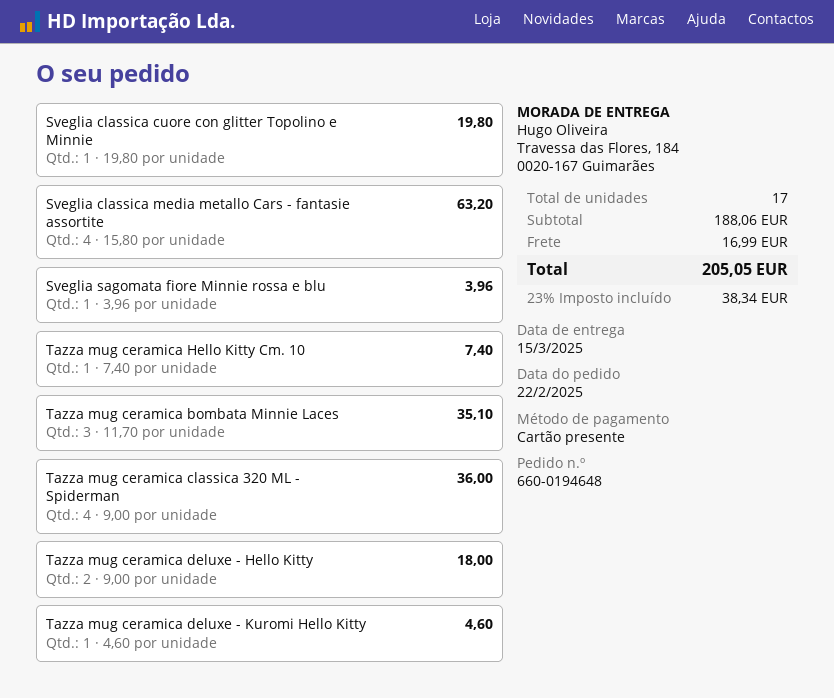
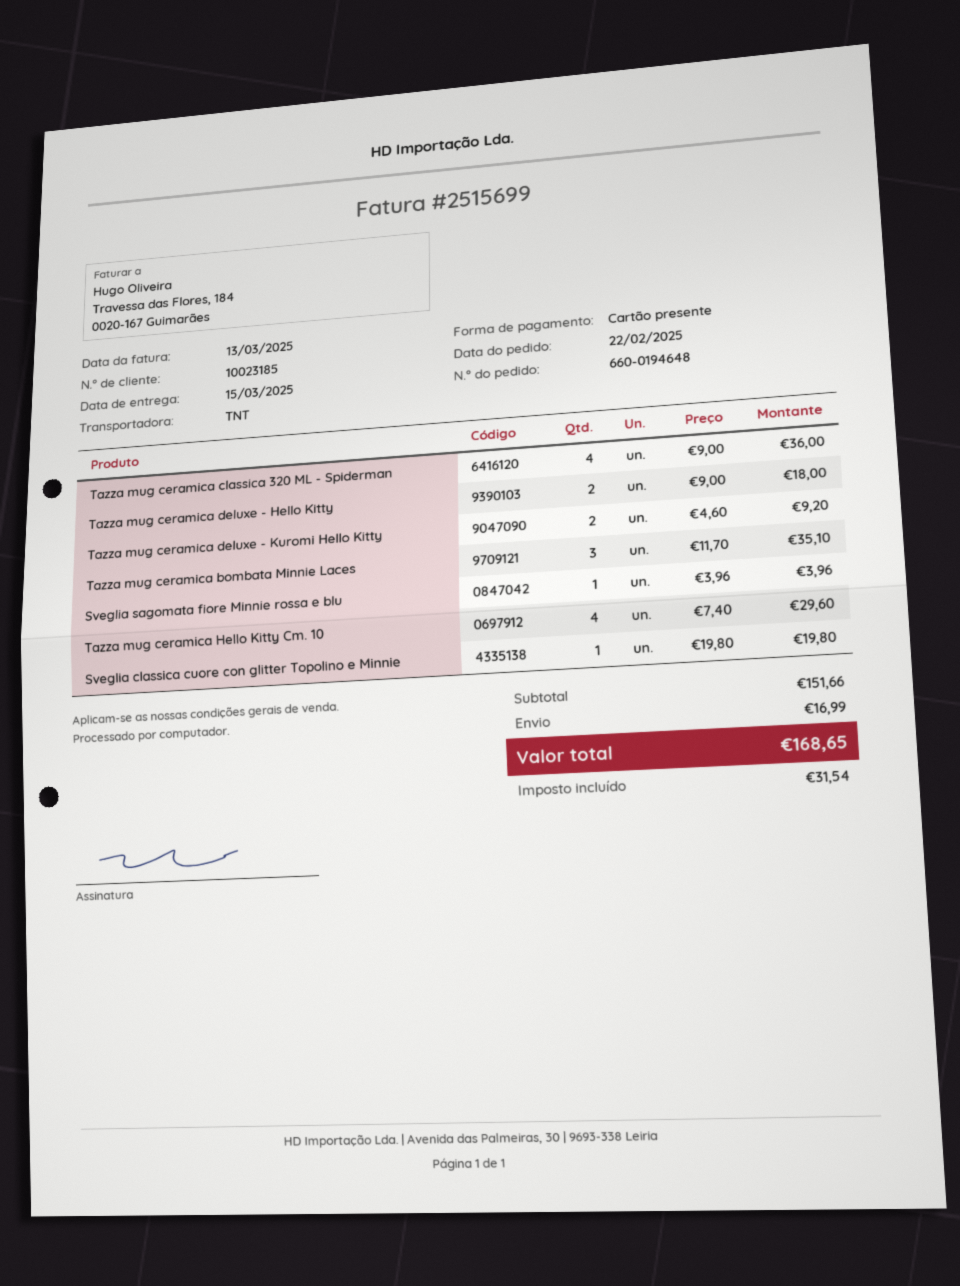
Sveglia classica media metallo Cars - fantasie assortite: 4 x 15.80 = 63.20 -> none
Tazza mug ceramica Hello Kitty Cm. 10: 1 x 7.40 = 7.40 -> 4 x 7.40 = 29.60
Tazza mug ceramica deluxe - Kuromi Hello Kitty: 1 x 4.60 = 4.60 -> 2 x 4.60 = 9.20
subtotal: 188.06 -> 151.66
tax: 38.34 -> 31.54
total: 205.05 -> 168.65

